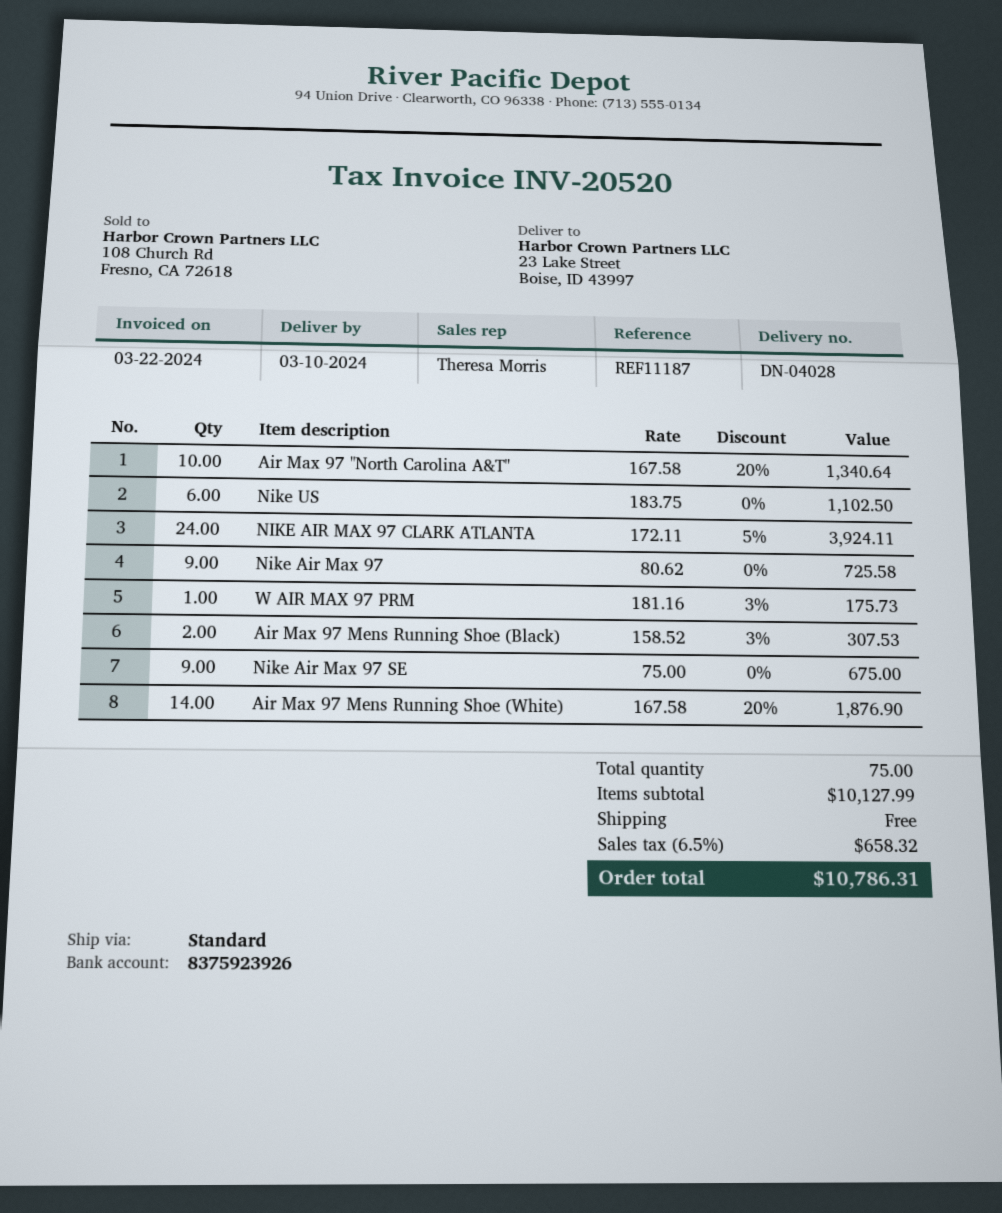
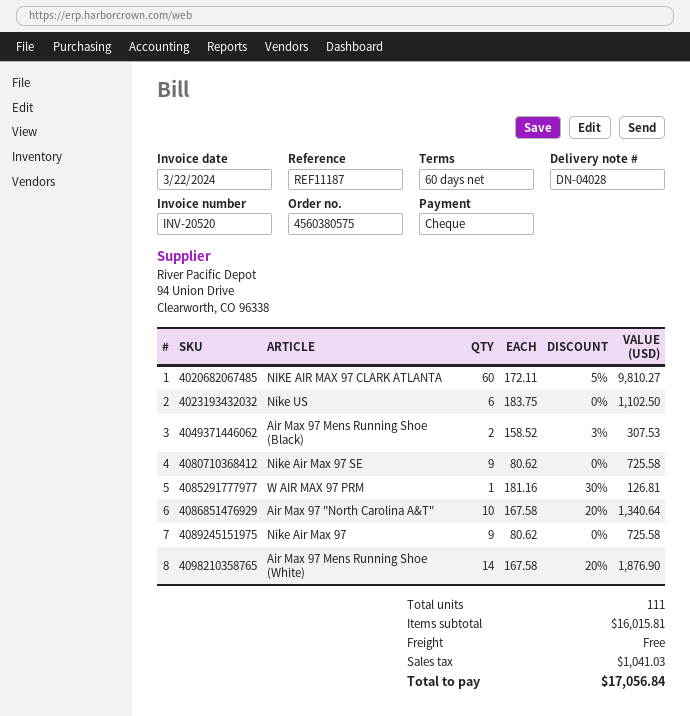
NIKE AIR MAX 97 CLARK ATLANTA: 24 x 172.11 - 5% = 3924.11 -> 60 x 172.11 - 5% = 9810.27
W AIR MAX 97 PRM: 1 x 181.16 - 3% = 175.73 -> 1 x 181.16 - 30% = 126.81
Nike Air Max 97 SE: 9 x 75.00 = 675.00 -> 9 x 80.62 = 725.58
total quantity: 75 -> 111
subtotal: 10127.99 -> 16015.81
tax: 658.32 -> 1041.03
total: 10786.31 -> 17056.84

